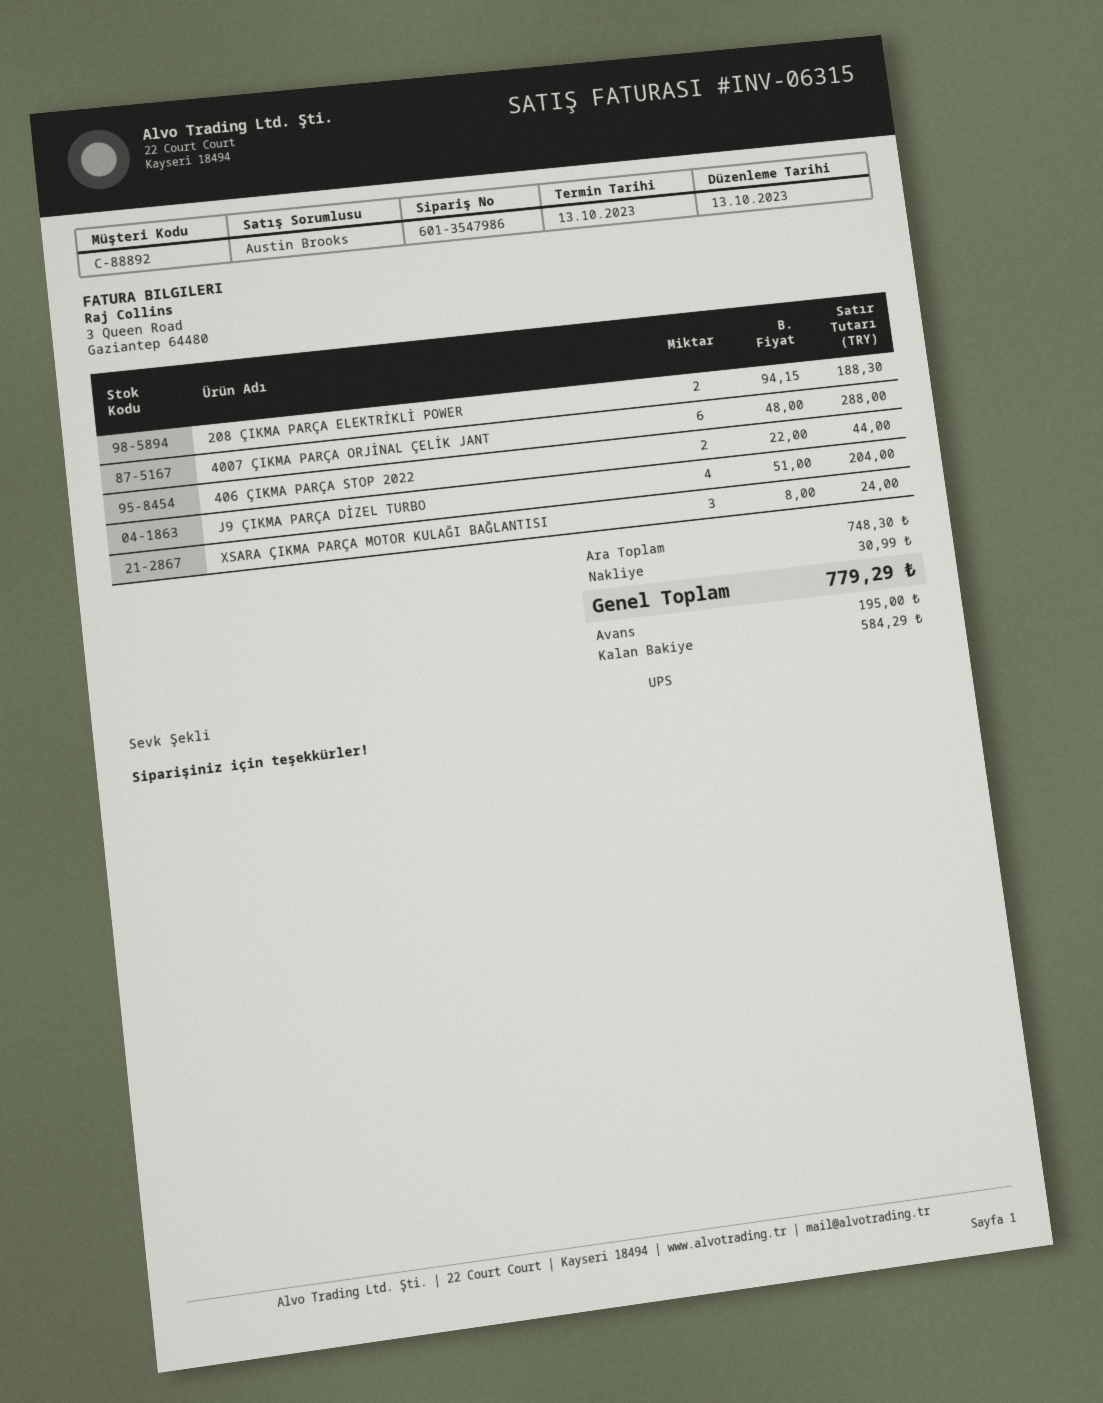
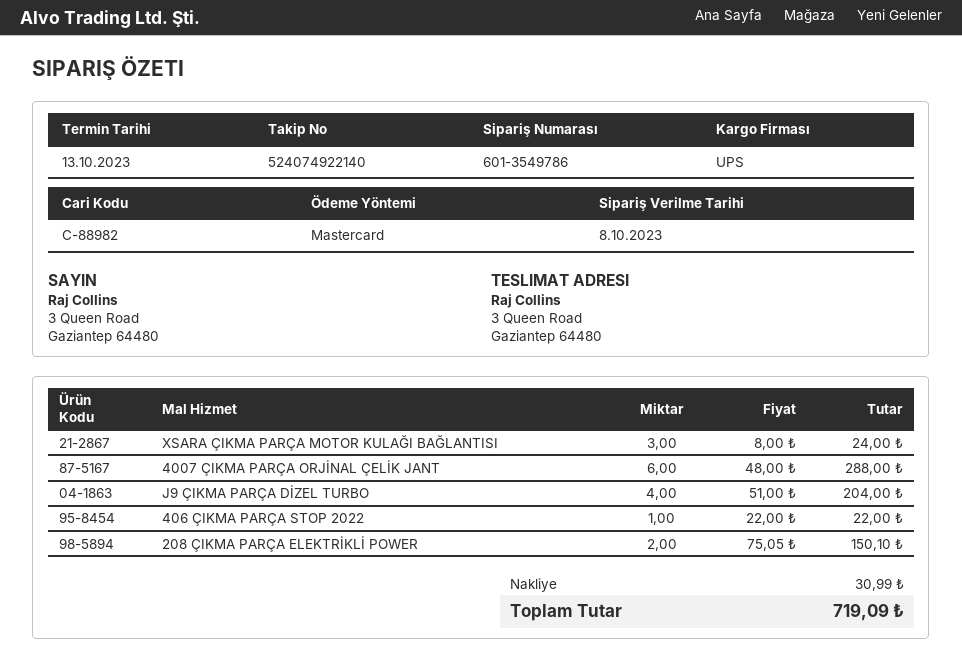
order number: 601-3547986 -> 601-3549786
customer number: C-88892 -> C-88982
208 ÇIKMA PARÇA ELEKTRİKLİ POWER: 2 x 94.15 = 188.30 -> 2 x 75.05 = 150.10
406 ÇIKMA PARÇA STOP 2022: 2 x 22.00 = 44.00 -> 1 x 22.00 = 22.00
total: 779.29 -> 719.09

